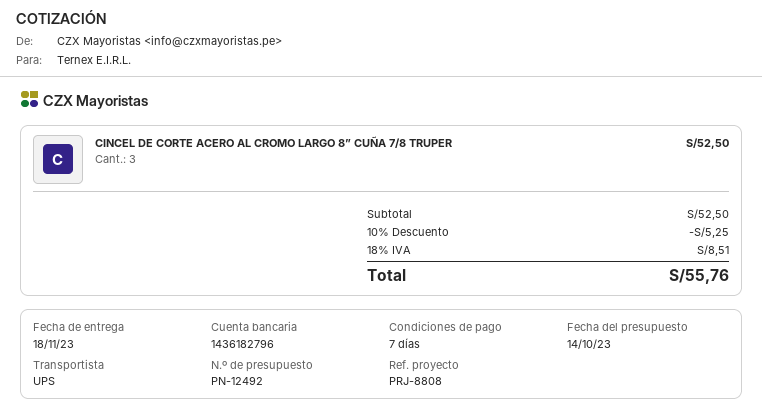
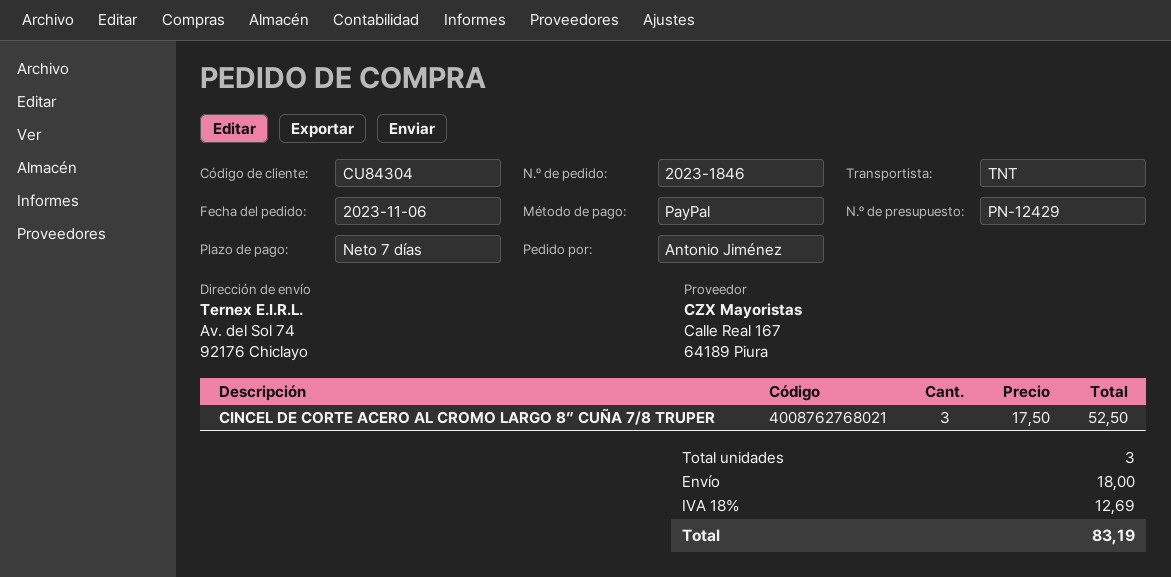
quote number: PN-12492 -> PN-12429
shipping method: UPS -> TNT
discount: 10% = 5.25 -> none
shipping: none -> 18.00
tax: 18% = 8.51 -> 18% = 12.69
total: 55.76 -> 83.19

